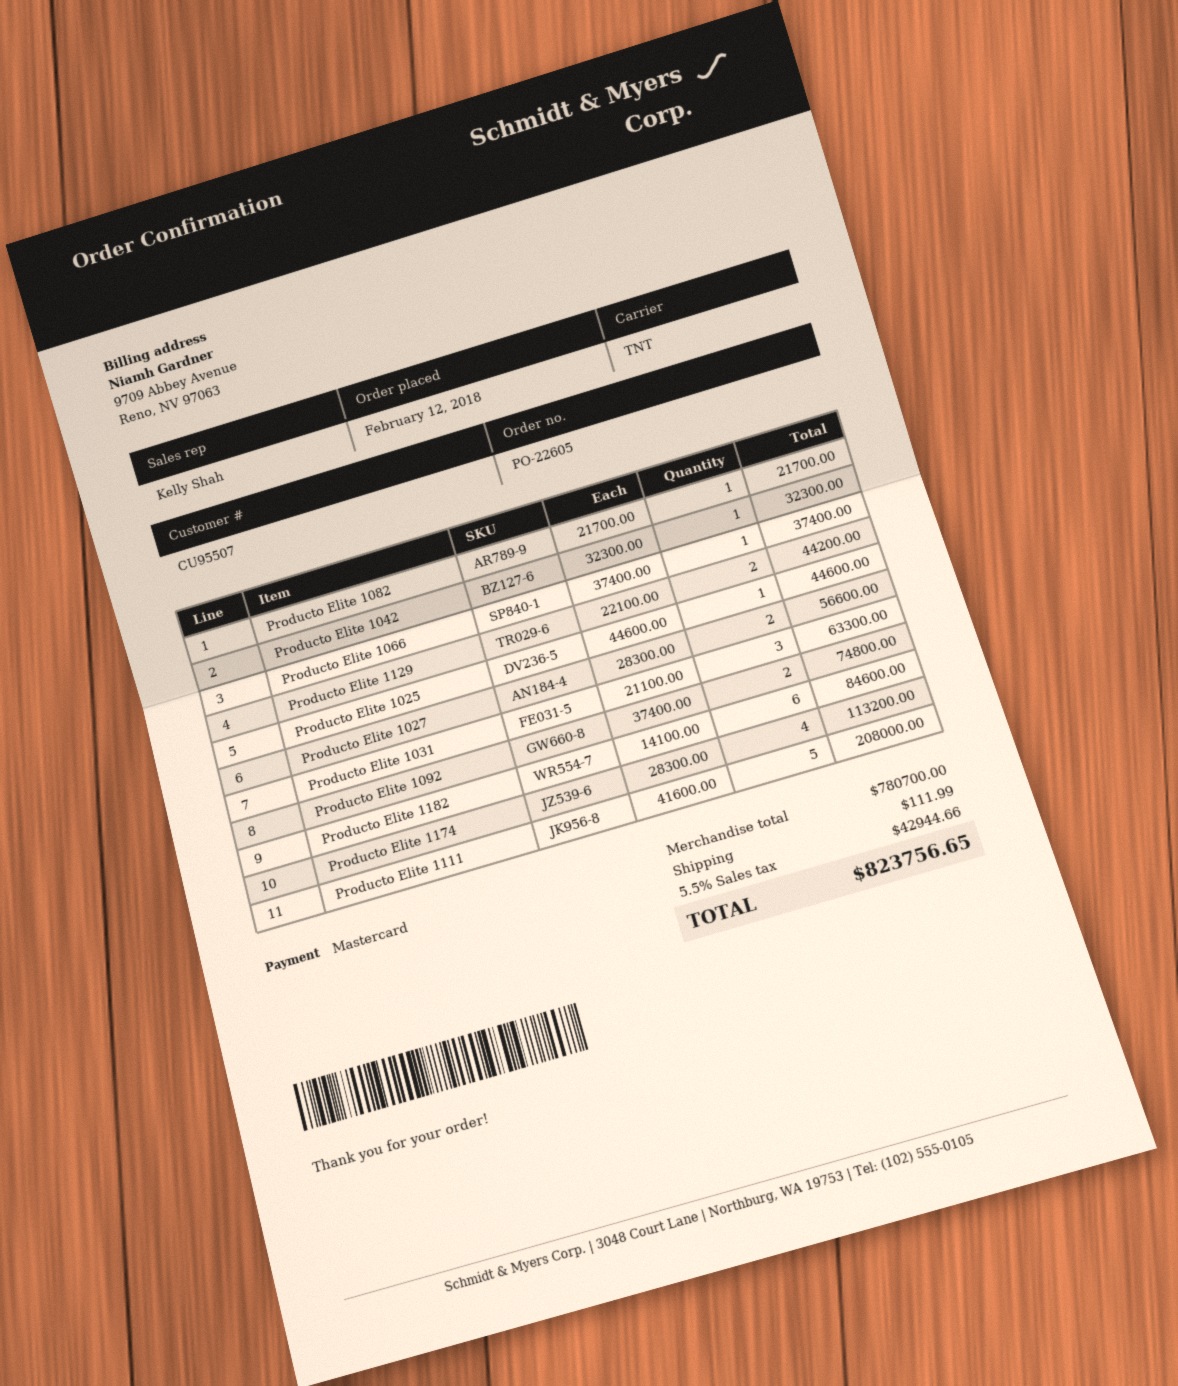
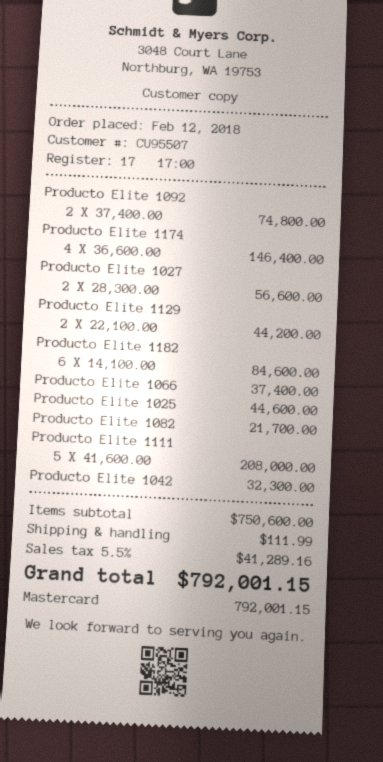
Producto Elite 1031: 3 x 21100.00 = 63300.00 -> none
Producto Elite 1174: 4 x 28300.00 = 113200.00 -> 4 x 36600.00 = 146400.00
subtotal: 780700.00 -> 750600.00
tax: 5.5% = 42944.66 -> 5.5% = 41289.16
total: 823756.65 -> 792001.15

